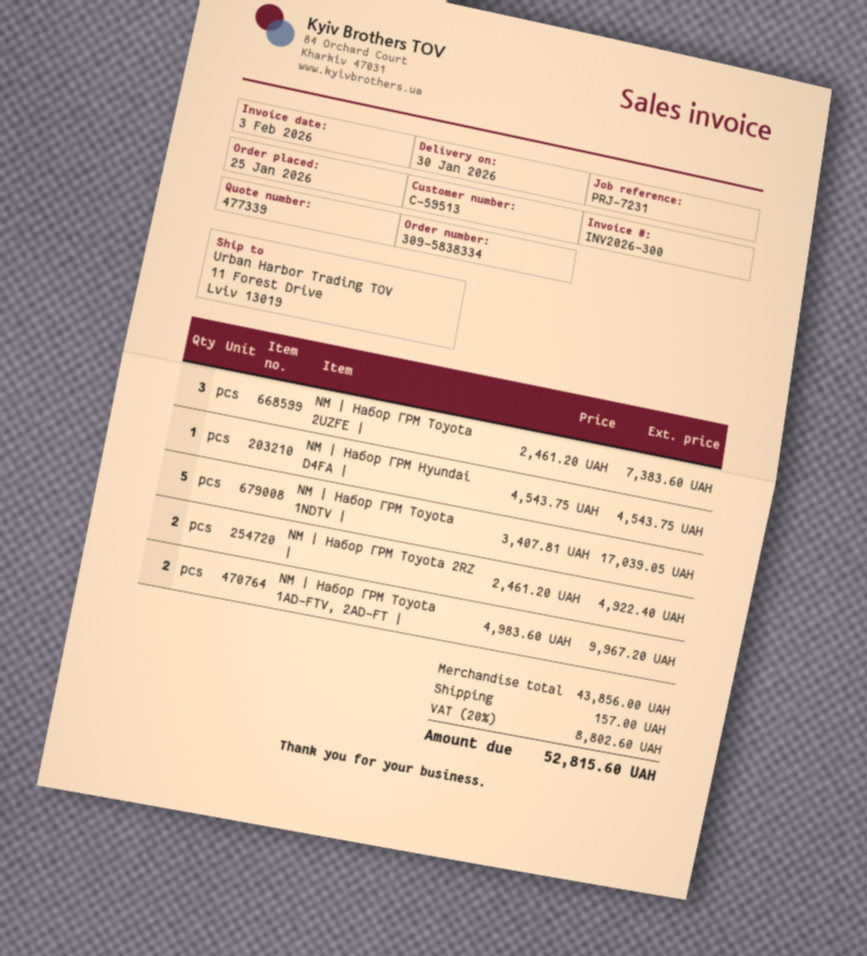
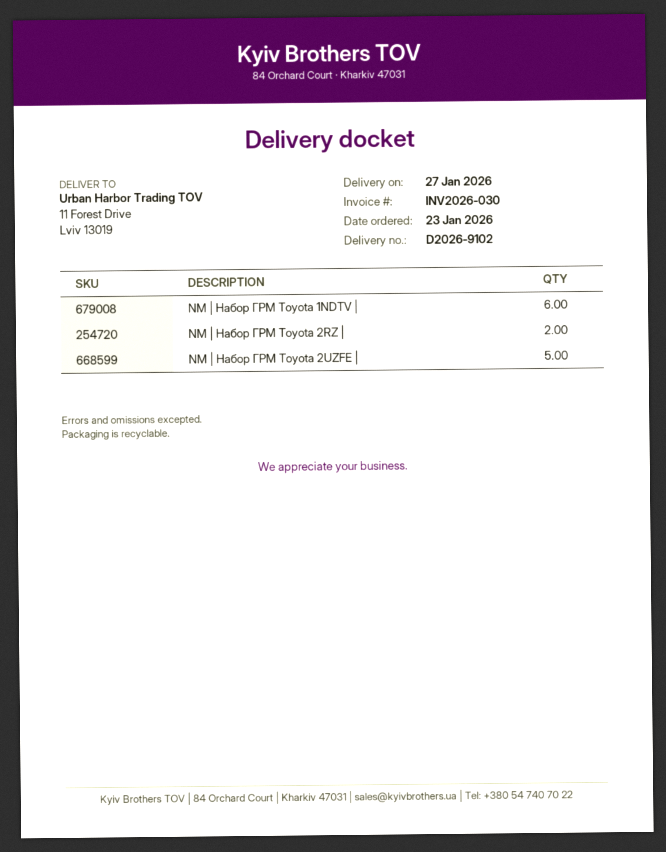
order date: 2026-01-25 -> 2026-01-23
delivery date: 2026-01-30 -> 2026-01-27
invoice number: INV2026-300 -> INV2026-030
NM | Набор ГРМ Toyota 2UZFE |: 3 -> 5
NM | Набор ГРМ Hyundai D4FA |: 1 -> none
NM | Набор ГРМ Toyota 1NDTV |: 5 -> 6
NM | Набор ГРМ Toyota 1AD-FTV, 2AD-FT |: 2 -> none

